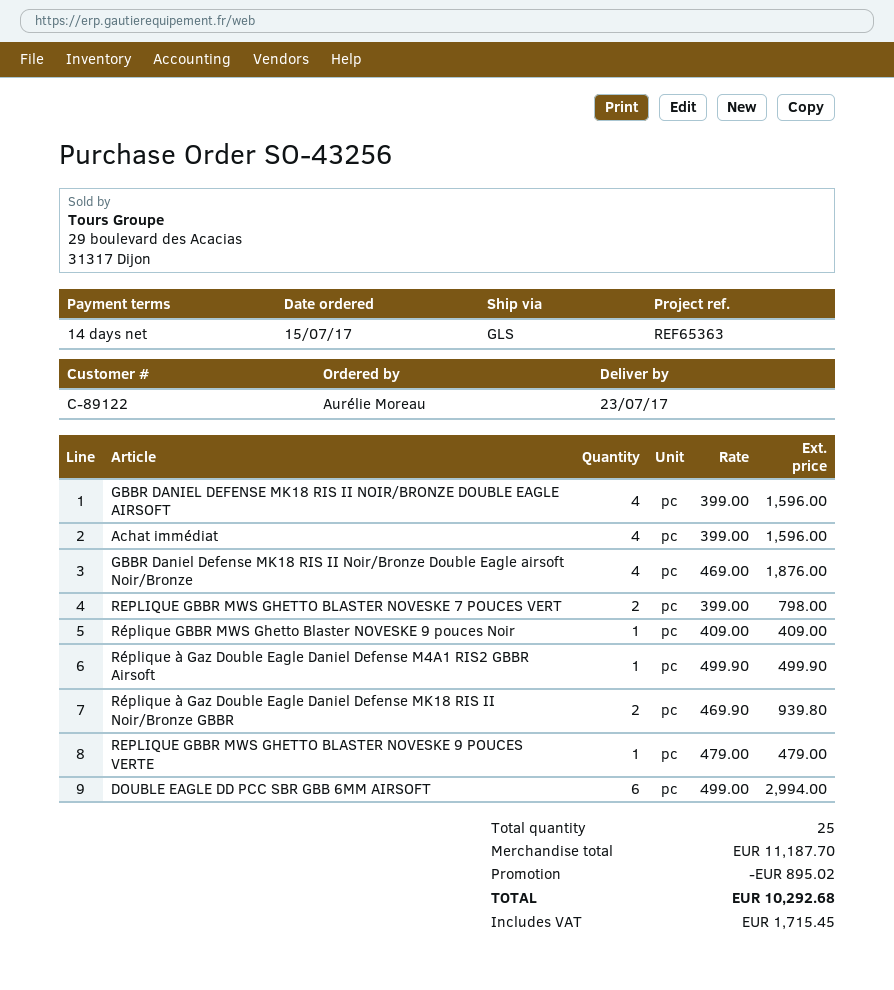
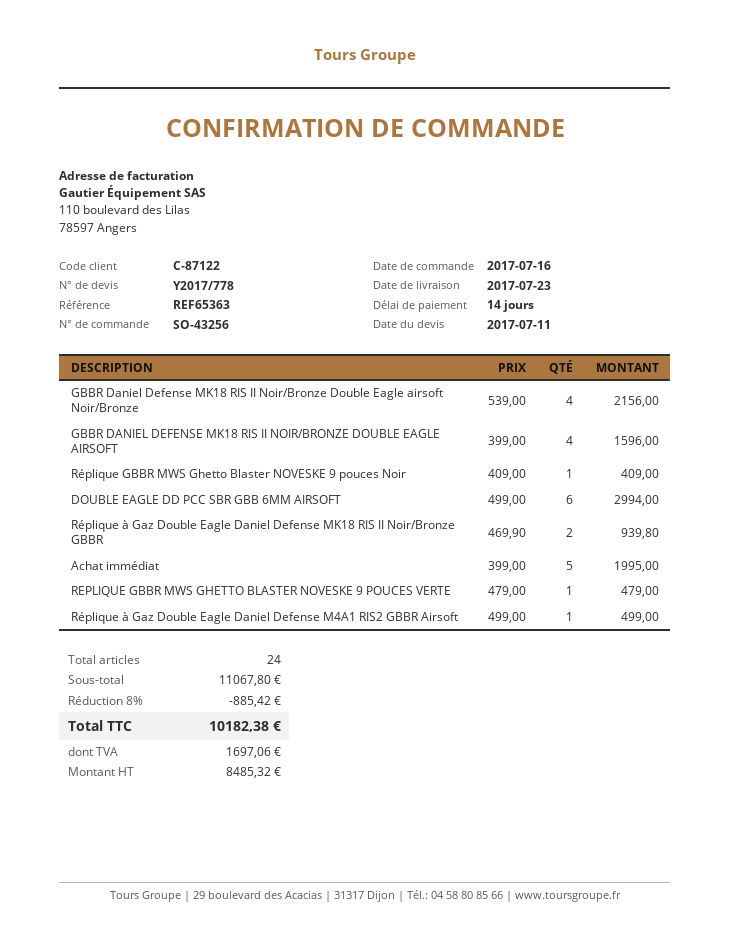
order date: 2017-07-15 -> 2017-07-16
customer number: C-89122 -> C-87122
Achat immédiat: 4 x 399.00 = 1596.00 -> 5 x 399.00 = 1995.00
GBBR Daniel Defense MK18 RIS II Noir/Bronze Double Eagle airsoft Noir/Bronze: 4 x 469.00 = 1876.00 -> 4 x 539.00 = 2156.00
REPLIQUE GBBR MWS GHETTO BLASTER NOVESKE 7 POUCES VERT: 2 x 399.00 = 798.00 -> none
Réplique à Gaz Double Eagle Daniel Defense M4A1 RIS2 GBBR Airsoft: 1 x 499.90 = 499.90 -> 1 x 499.00 = 499.00
total quantity: 25 -> 24
subtotal: 11187.70 -> 11067.80
discount: 895.02 -> 885.42
tax: 1715.45 -> 1697.06
total: 10292.68 -> 10182.38

